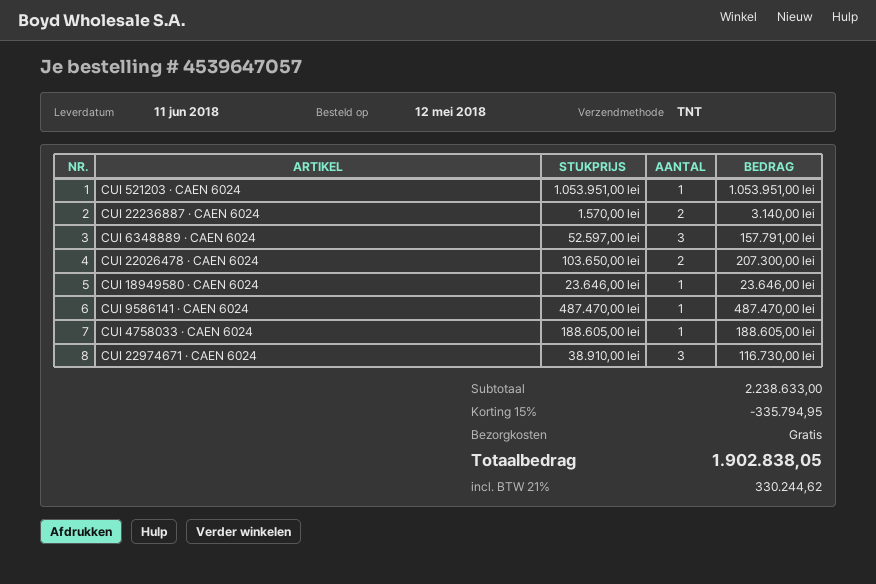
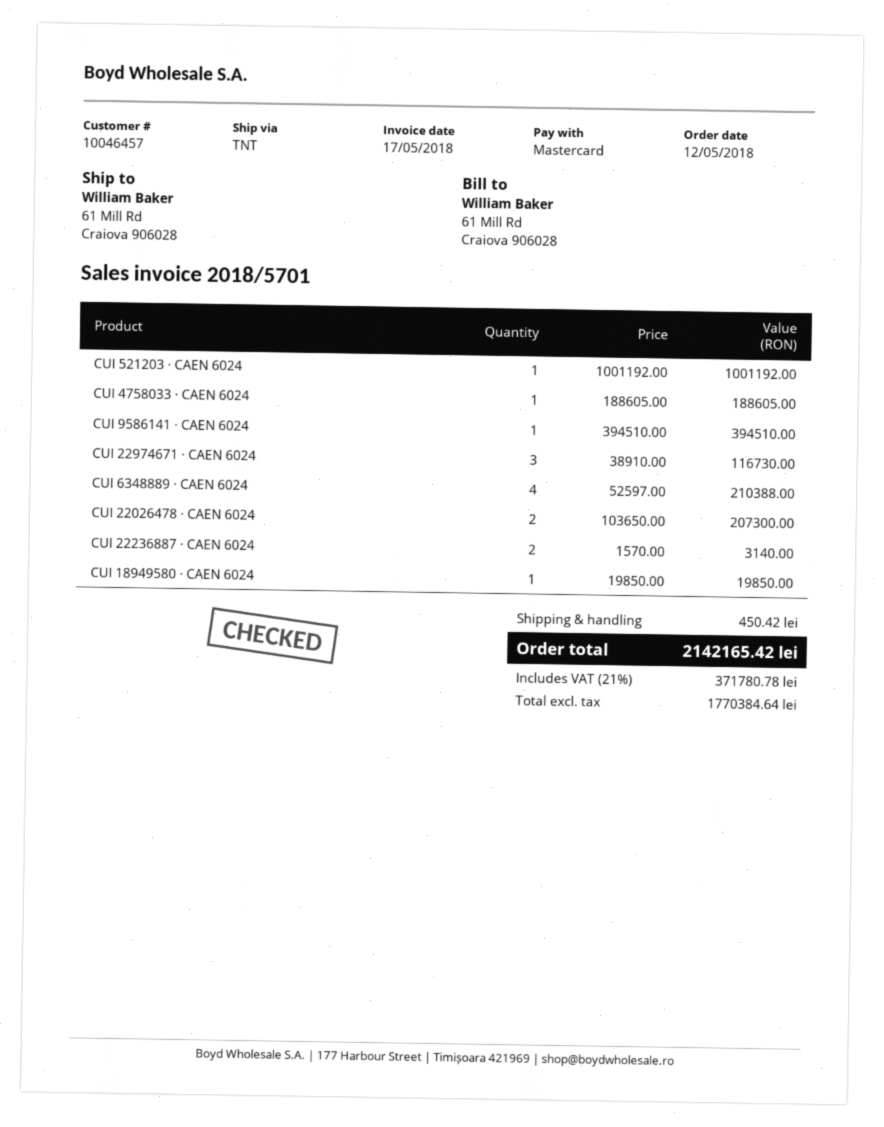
CUI 521203 · CAEN 6024: 1 x 1053951.00 = 1053951.00 -> 1 x 1001192.00 = 1001192.00
CUI 6348889 · CAEN 6024: 3 x 52597.00 = 157791.00 -> 4 x 52597.00 = 210388.00
CUI 18949580 · CAEN 6024: 1 x 23646.00 = 23646.00 -> 1 x 19850.00 = 19850.00
CUI 9586141 · CAEN 6024: 1 x 487470.00 = 487470.00 -> 1 x 394510.00 = 394510.00
discount: 15% = 335794.95 -> none
shipping: 0.00 -> 450.42
tax: 21% = 330244.62 -> 21% = 371780.78
total: 1902838.05 -> 2142165.42

